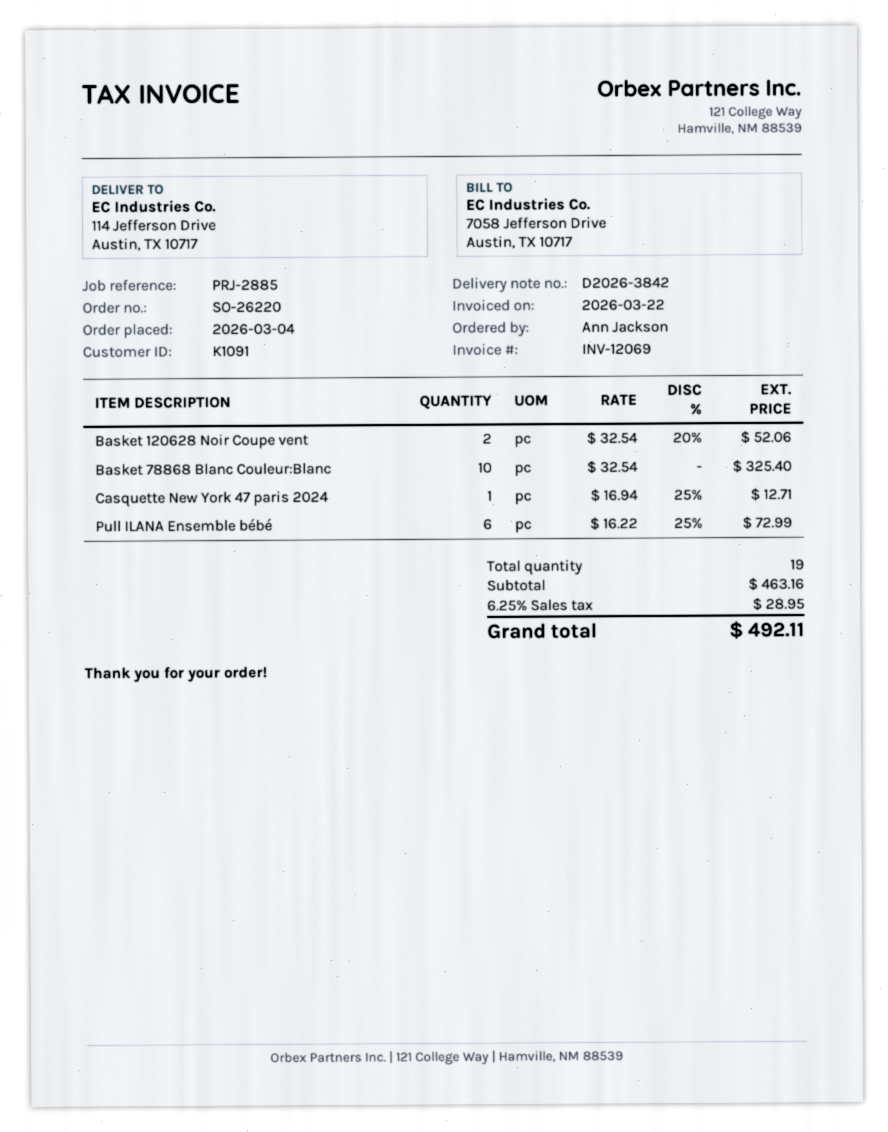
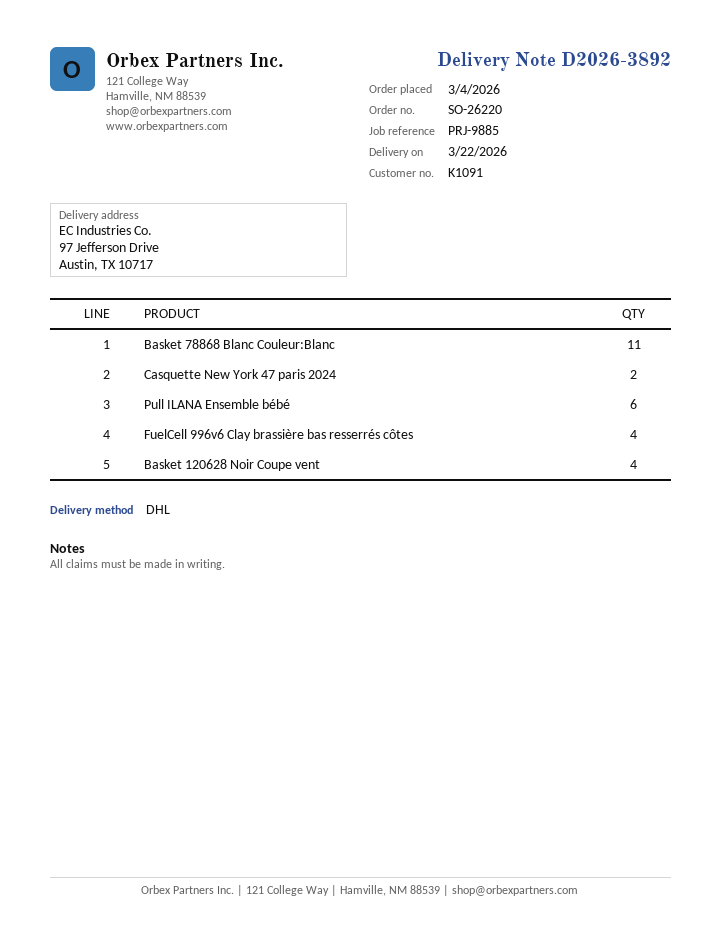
delivery note number: D2026-3842 -> D2026-3892
reference: PRJ-2885 -> PRJ-9885
ship to: 114 Jefferson Drive, Austin, TX 10717 -> 97 Jefferson Drive, Austin, TX 10717
Basket 120628 Noir Coupe vent: 2 -> 4
Basket 78868 Blanc Couleur:Blanc: 10 -> 11
Casquette New York 47 paris 2024: 1 -> 2
FuelCell 996v6 Clay brassière bas resserrés côtes: none -> 4

